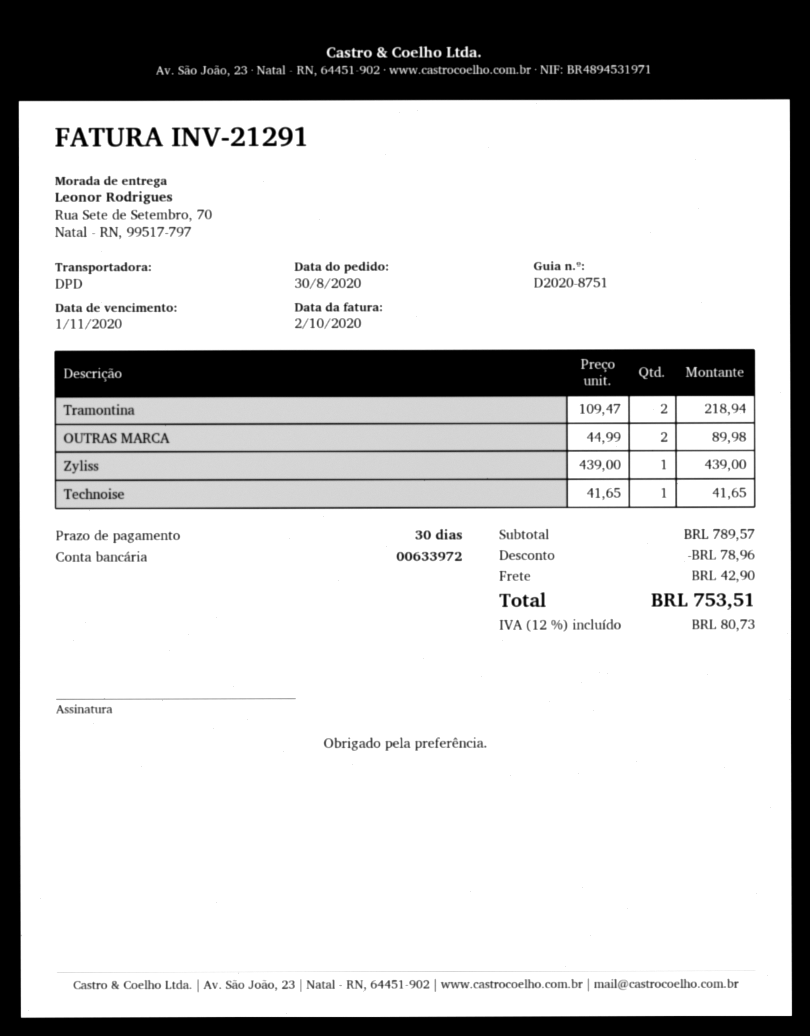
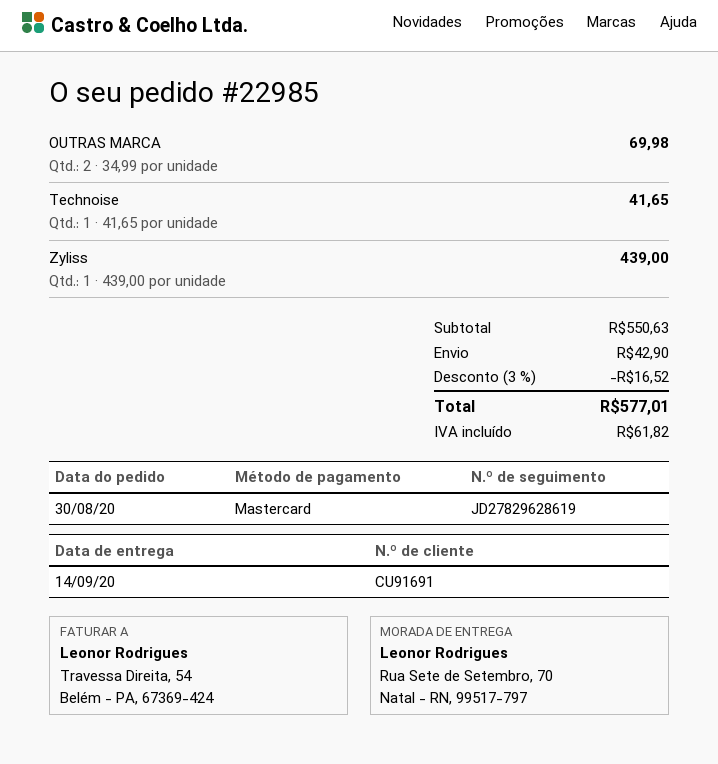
Tramontina: 2 x 109.47 = 218.94 -> none
OUTRAS MARCA: 2 x 44.99 = 89.98 -> 2 x 34.99 = 69.98
subtotal: 789.57 -> 550.63
discount: 78.96 -> 16.52
tax: 80.73 -> 61.82
total: 753.51 -> 577.01

